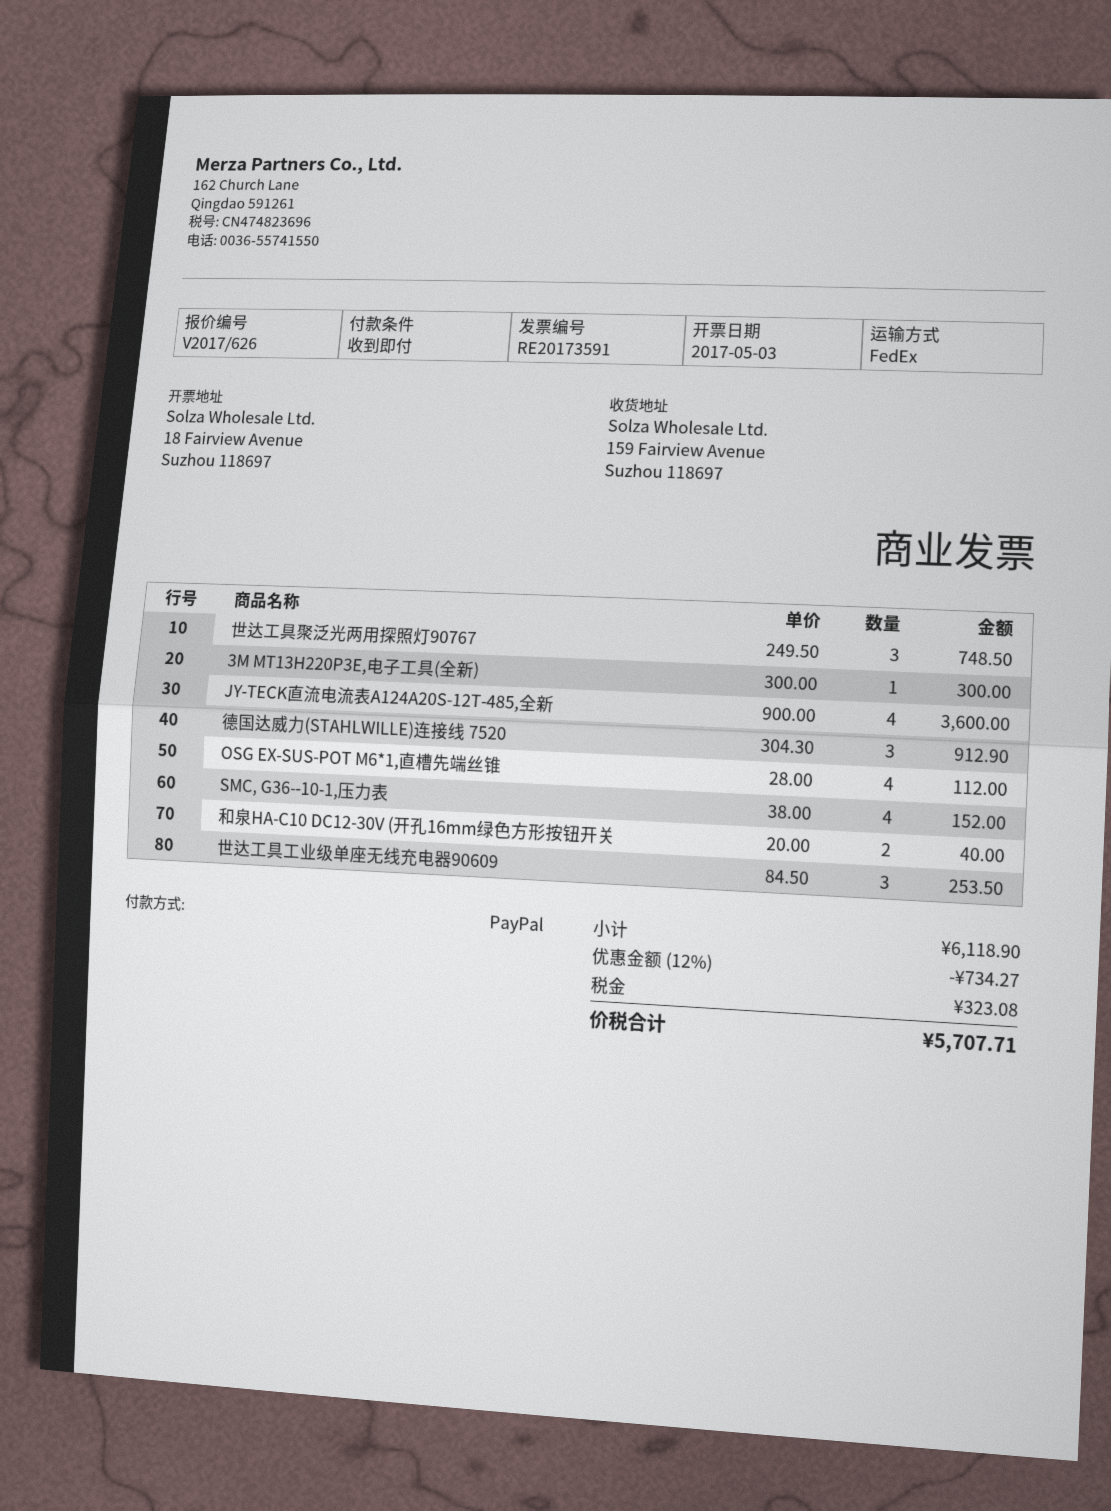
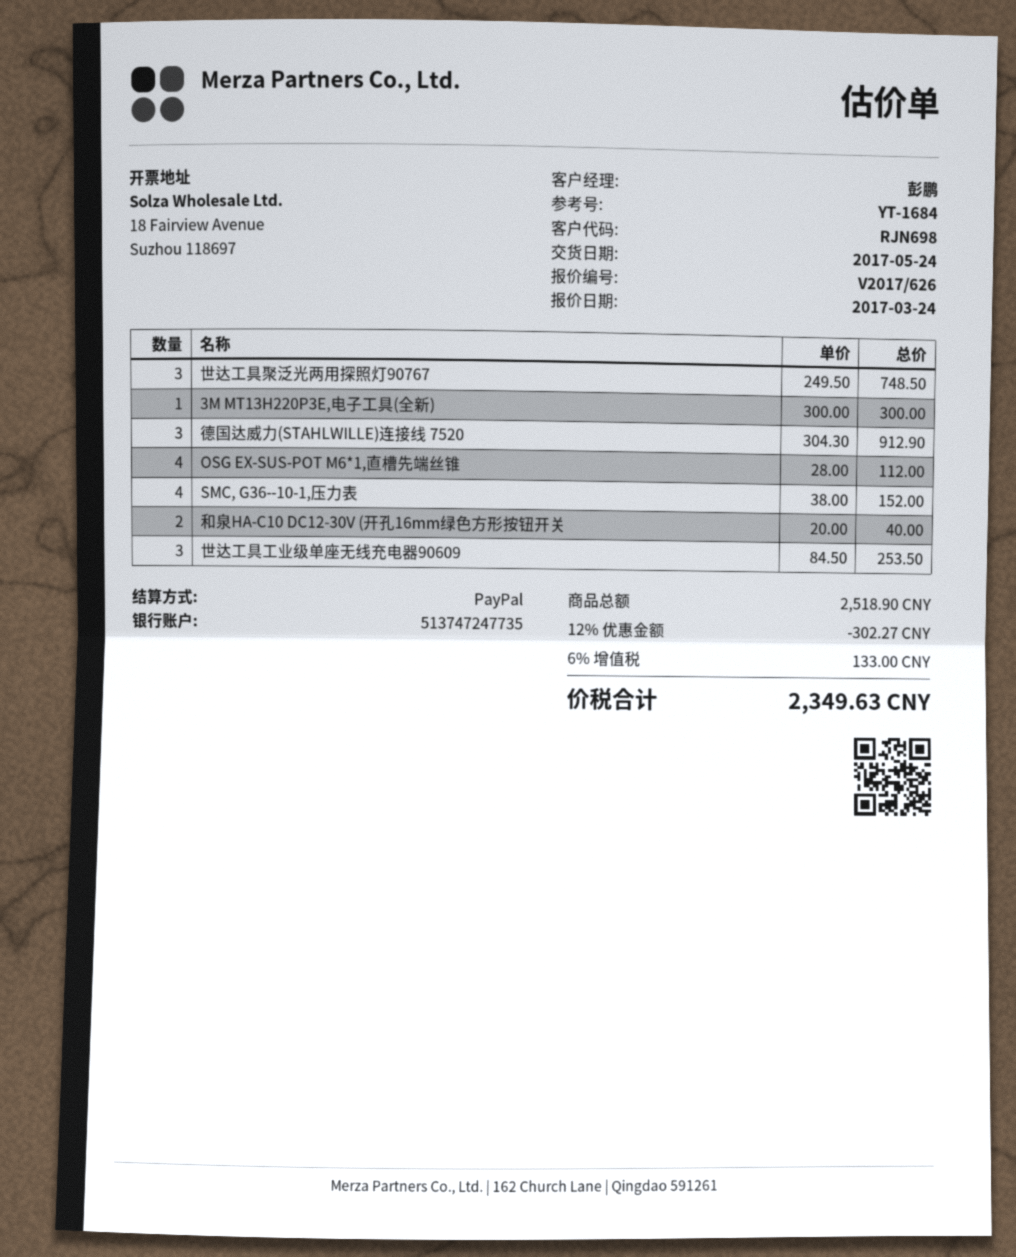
JY-TECK直流电流表A124A20S-12T-485,全新: 4 x 900.00 = 3600.00 -> none
subtotal: 6118.90 -> 2518.90
discount: 12% = 734.27 -> 12% = 302.27
tax: 323.08 -> 133.00
total: 5707.71 -> 2349.63

